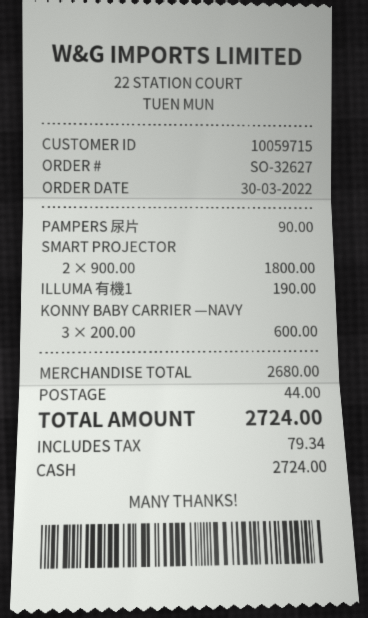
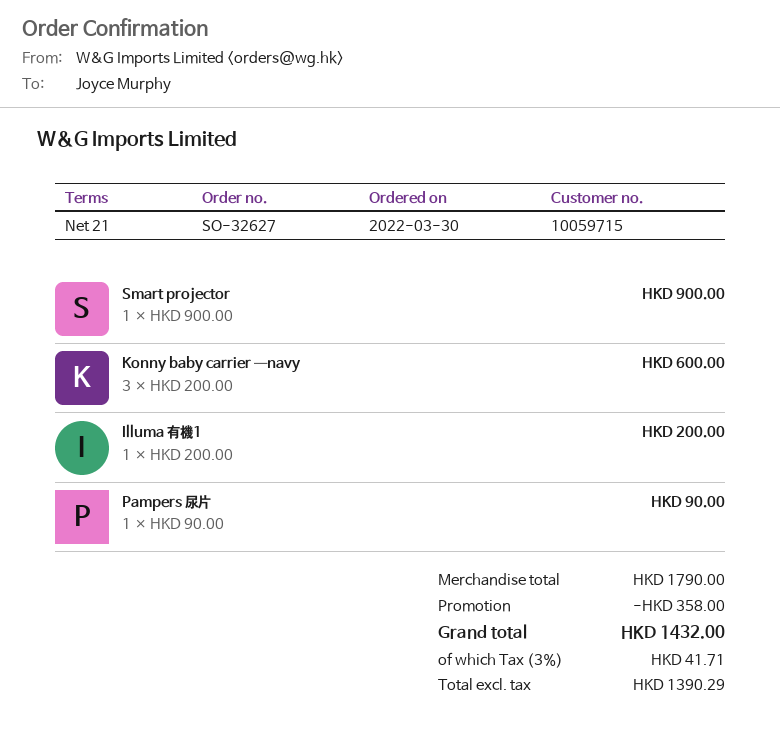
SMART PROJECTOR: 2 x 900.00 = 1800.00 -> 1 x 900.00 = 900.00
ILLUMA 有機1: 1 x 190.00 = 190.00 -> 1 x 200.00 = 200.00
subtotal: 2680.00 -> 1790.00
discount: none -> 358.00
shipping: 44.00 -> none
tax: 79.34 -> 41.71
total: 2724.00 -> 1432.00

